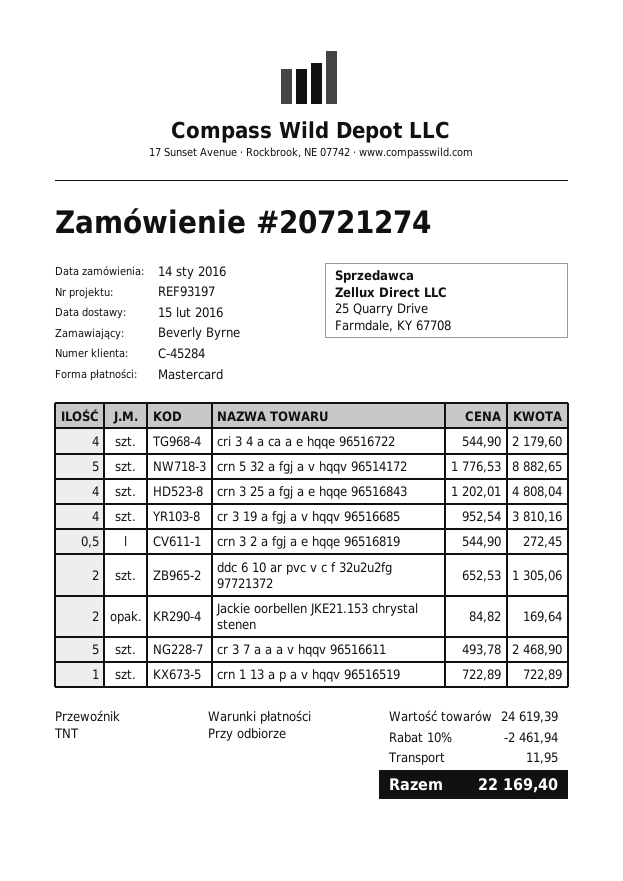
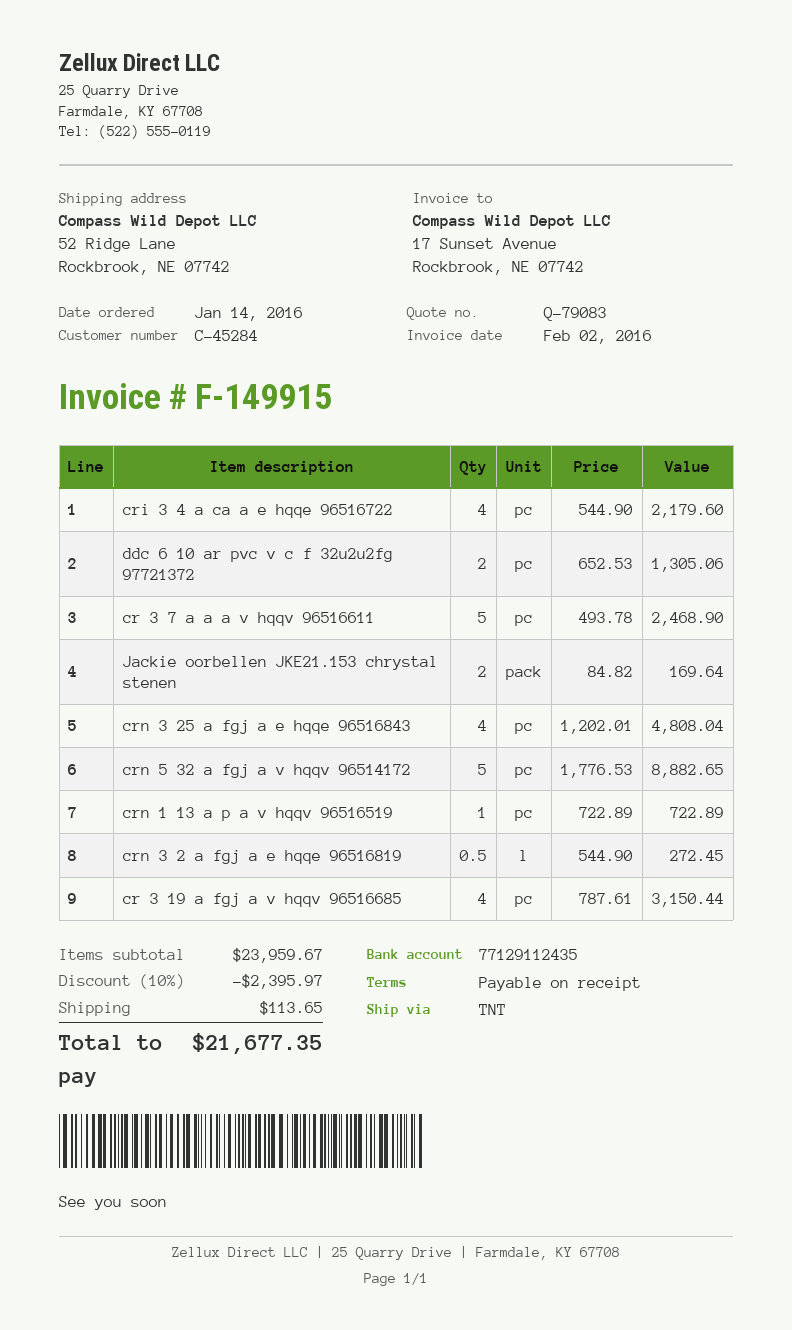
cr 3 19 a fgj a v hqqv 96516685: 4 x 952.54 = 3810.16 -> 4 x 787.61 = 3150.44
subtotal: 24619.39 -> 23959.67
discount: 10% = 2461.94 -> 10% = 2395.97
shipping: 11.95 -> 113.65
total: 22169.40 -> 21677.35

